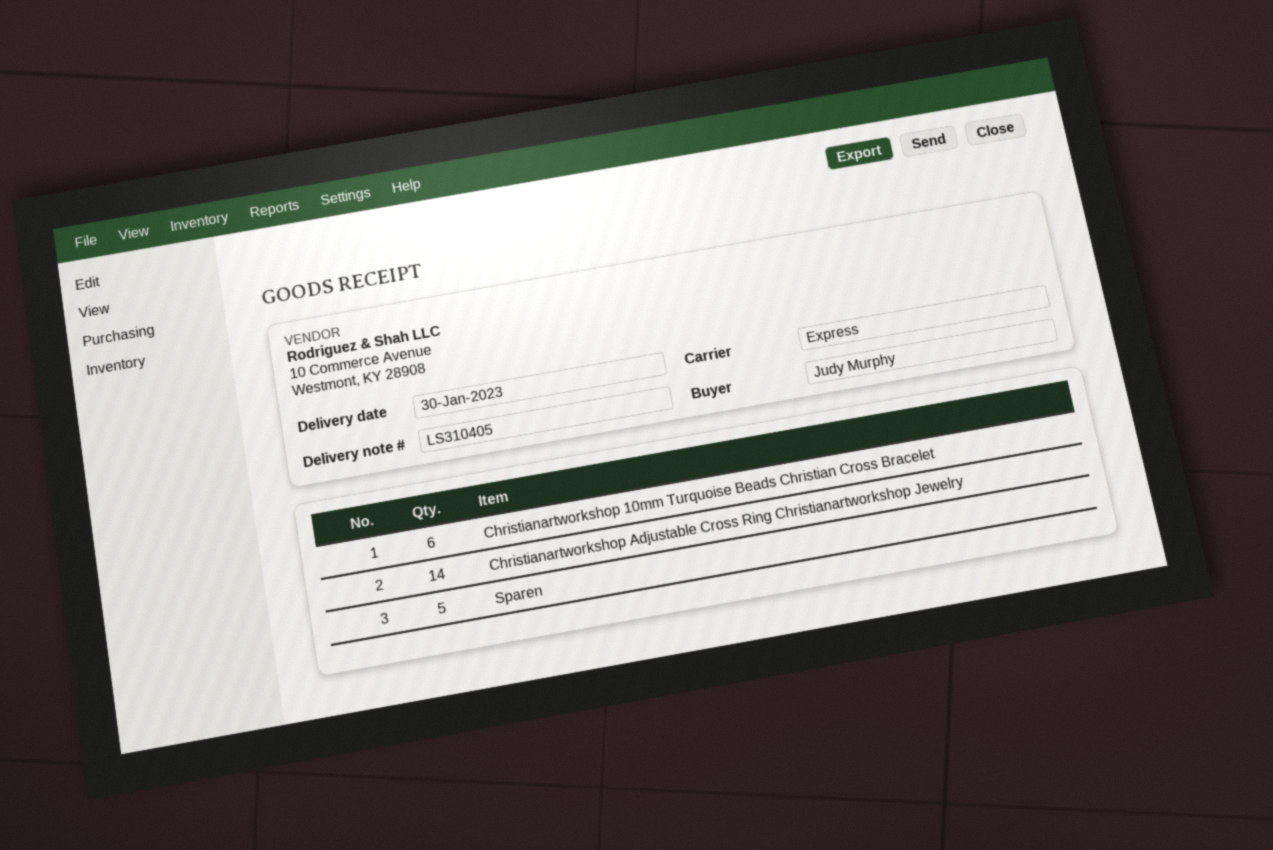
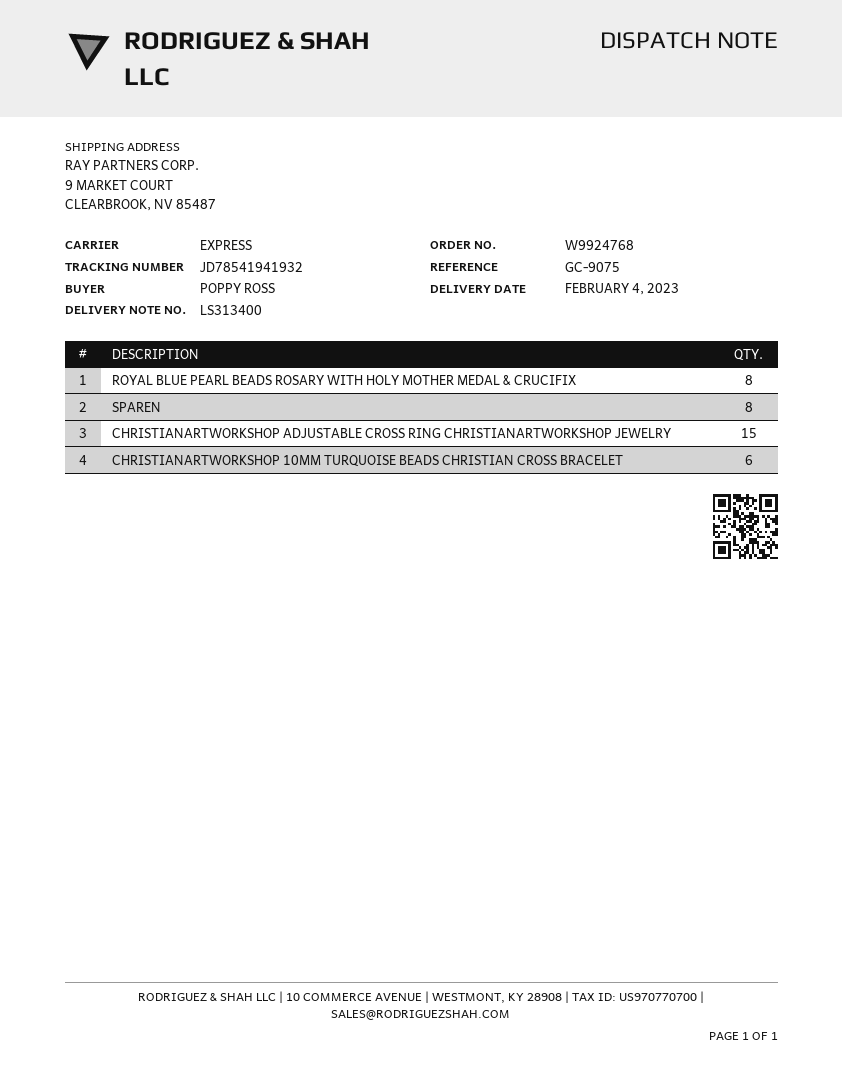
delivery note number: LS310405 -> LS313400
delivery date: 2023-01-30 -> 2023-02-04
ordered by: Judy Murphy -> POPPY ROSS
Christianartworkshop Adjustable Cross Ring Christianartworkshop Jewelry: 14 -> 15
Sparen: 5 -> 8
ROYAL BLUE PEARL BEADS ROSARY WITH HOLY MOTHER MEDAL & CRUCIFIX: none -> 8

